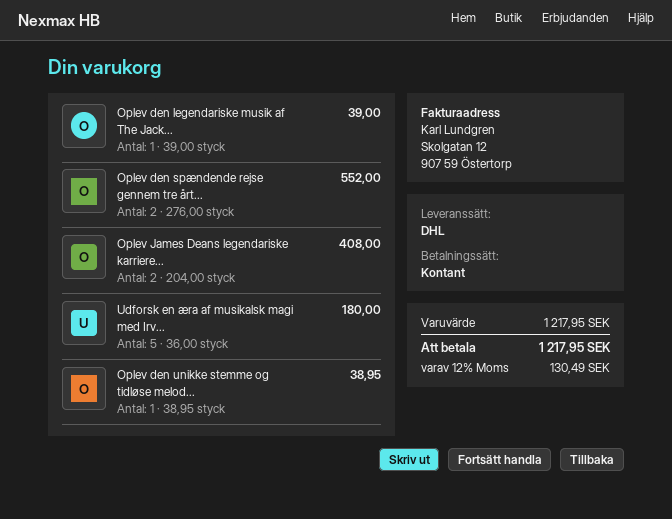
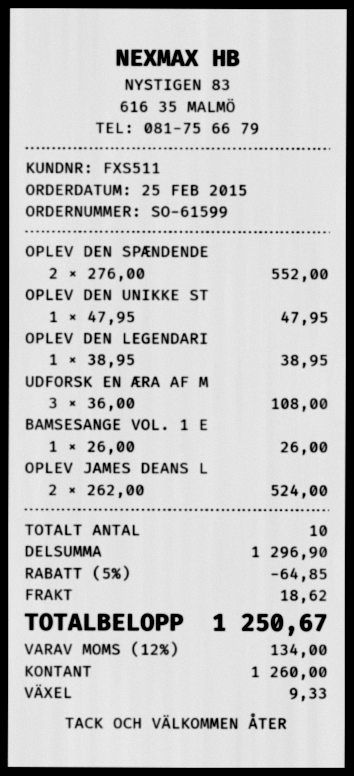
Oplev den legendariske musik af The Jack...: 1 x 39.00 = 39.00 -> 1 x 38.95 = 38.95
Oplev James Deans legendariske karriere...: 2 x 204.00 = 408.00 -> 2 x 262.00 = 524.00
Udforsk en æra af musikalsk magi med Irv...: 5 x 36.00 = 180.00 -> 3 x 36.00 = 108.00
Oplev den unikke stemme og tidløse melod...: 1 x 38.95 = 38.95 -> 1 x 47.95 = 47.95
BAMSESANGE VOL. 1 E: none -> 1 x 26.00 = 26.00
subtotal: 1217.95 -> 1296.90
discount: none -> 5% = 64.85
shipping: none -> 18.62
tax: 12% = 130.49 -> 12% = 134.00
total: 1217.95 -> 1250.67

